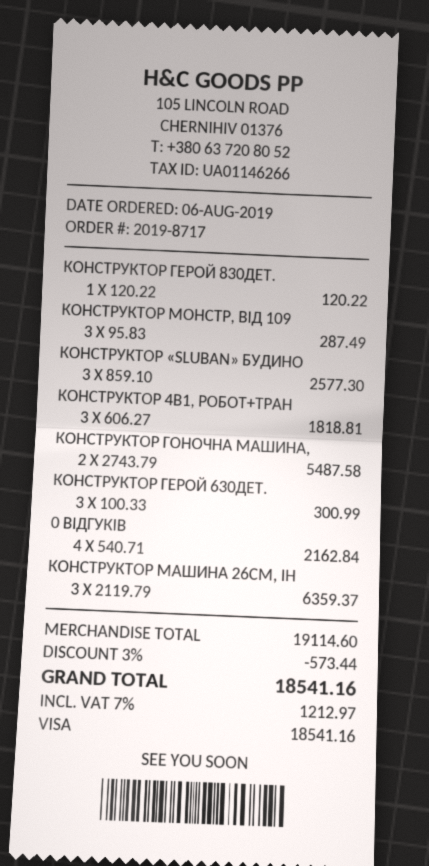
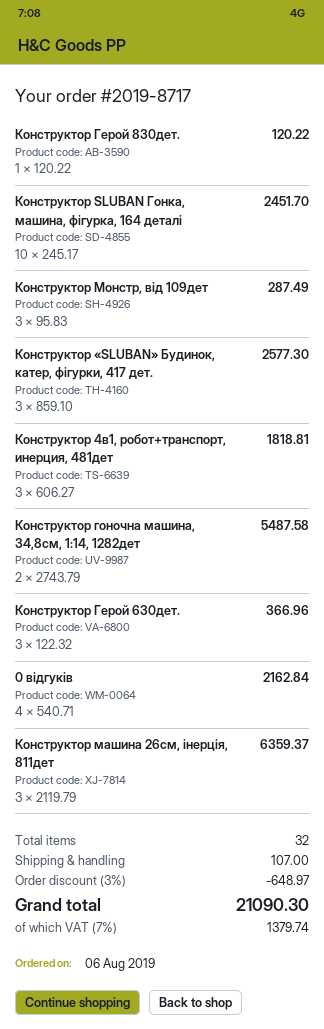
КОНСТРУКТОР ГЕРОЙ 630ДЕТ.: 3 x 100.33 = 300.99 -> 3 x 122.32 = 366.96
Конструктор SLUBAN Гонка, машина, фігурка, 164 деталі: none -> 10 x 245.17 = 2451.70
discount: 3% = 573.44 -> 3% = 648.97
shipping: none -> 107.00
tax: 7% = 1212.97 -> 7% = 1379.74
total: 18541.16 -> 21090.30

